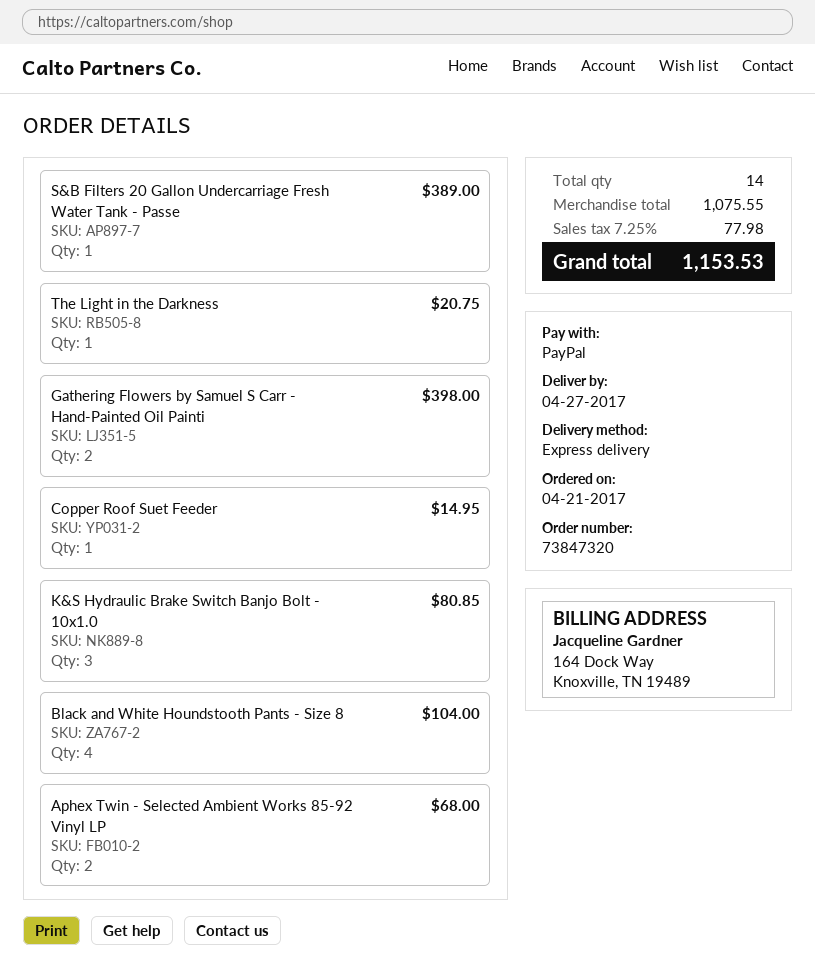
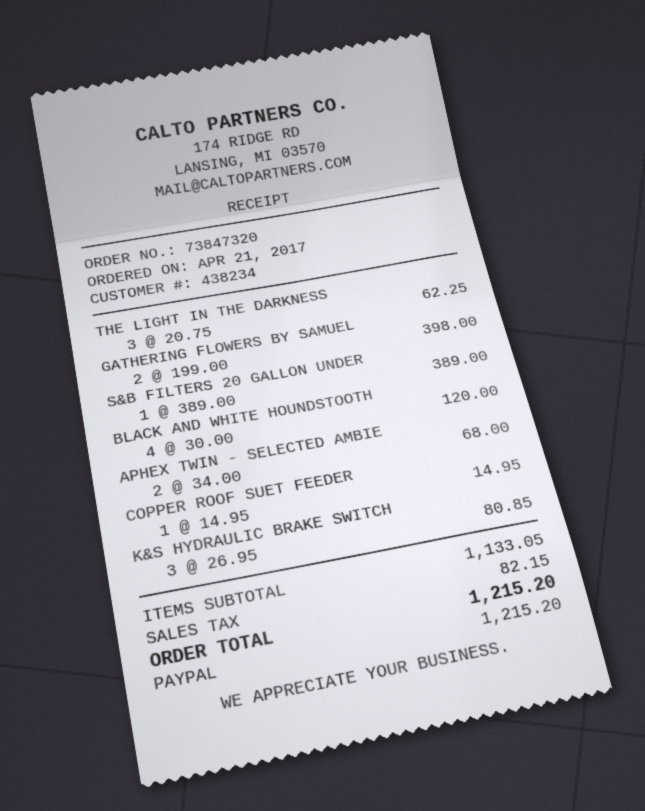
The Light in the Darkness: 1 for 20.75 -> 3 for 62.25
Black and White Houndstooth Pants - Size 8: 4 for 104.00 -> 4 for 120.00
subtotal: 1075.55 -> 1133.05
tax: 77.98 -> 82.15
total: 1153.53 -> 1215.20

